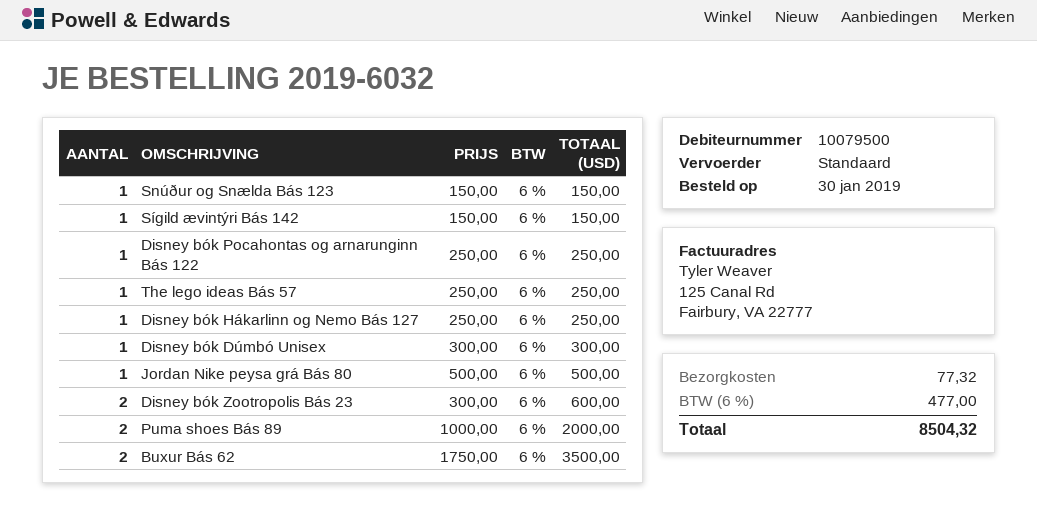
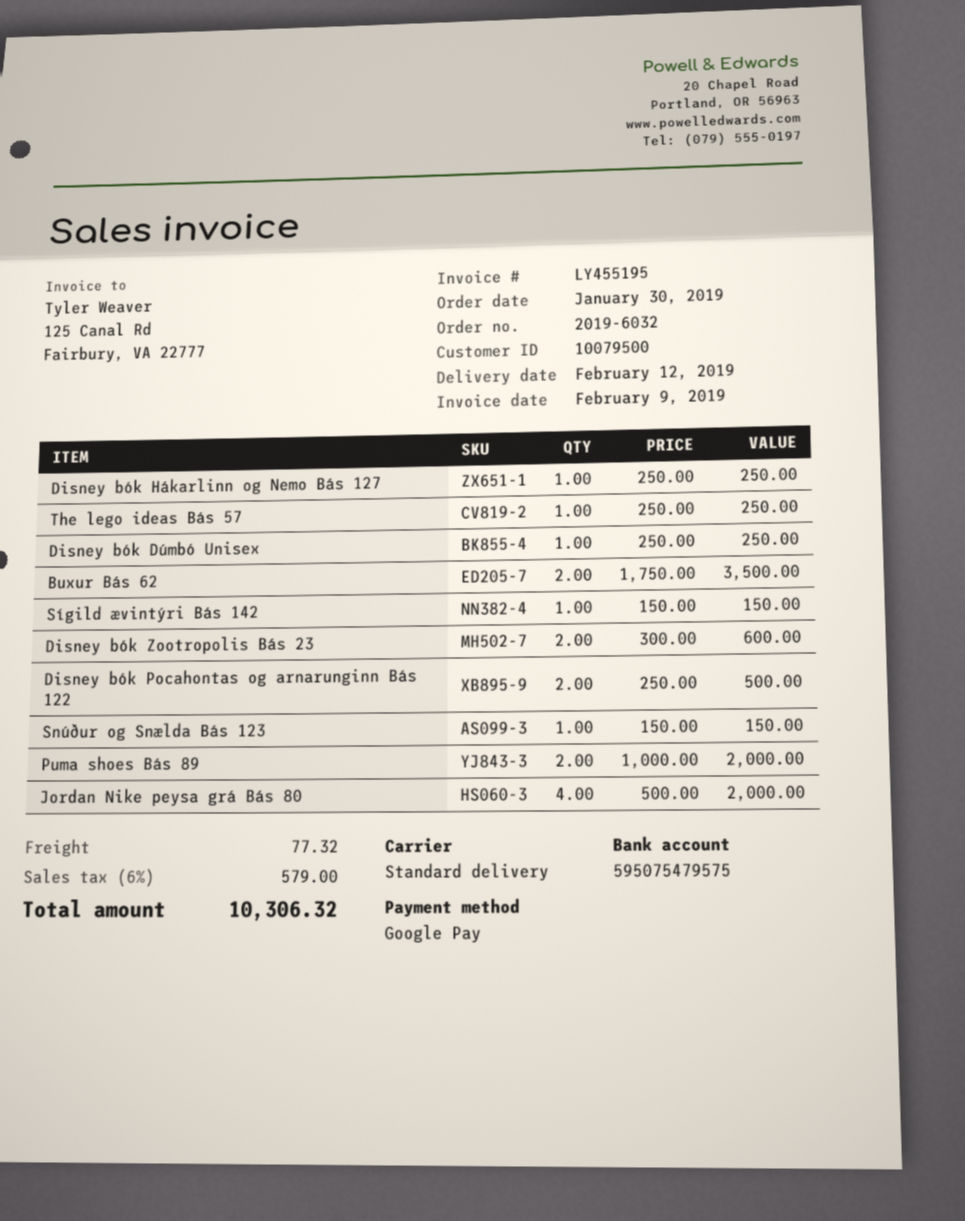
Disney bók Pocahontas og arnarunginn Bás 122: 1 x 250.00 = 250.00 -> 2 x 250.00 = 500.00
Disney bók Dúmbó Unisex: 1 x 300.00 = 300.00 -> 1 x 250.00 = 250.00
Jordan Nike peysa grá Bás 80: 1 x 500.00 = 500.00 -> 4 x 500.00 = 2000.00
tax: 6% = 477.00 -> 6% = 579.00
total: 8504.32 -> 10306.32

